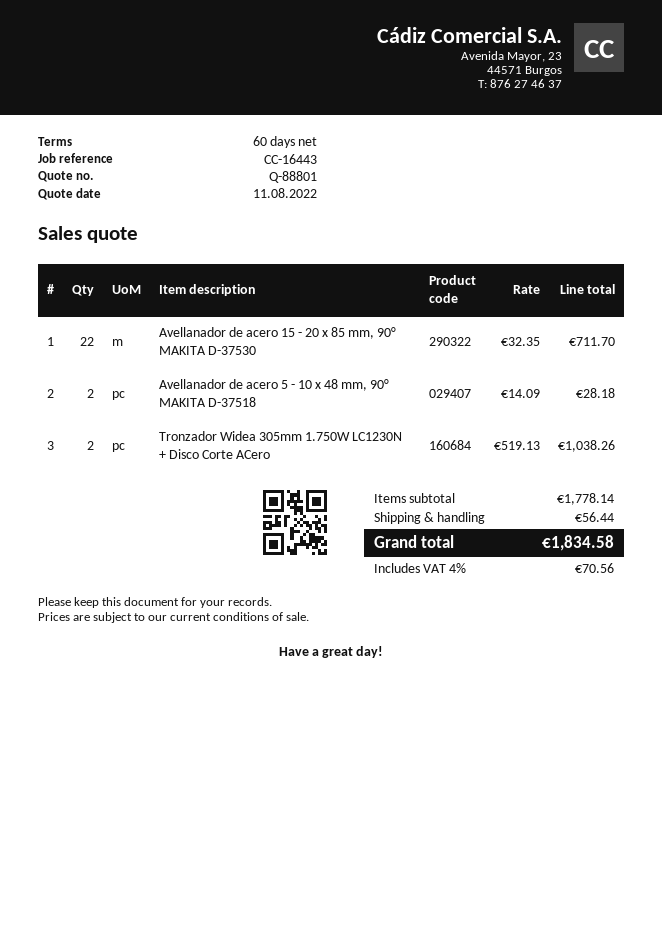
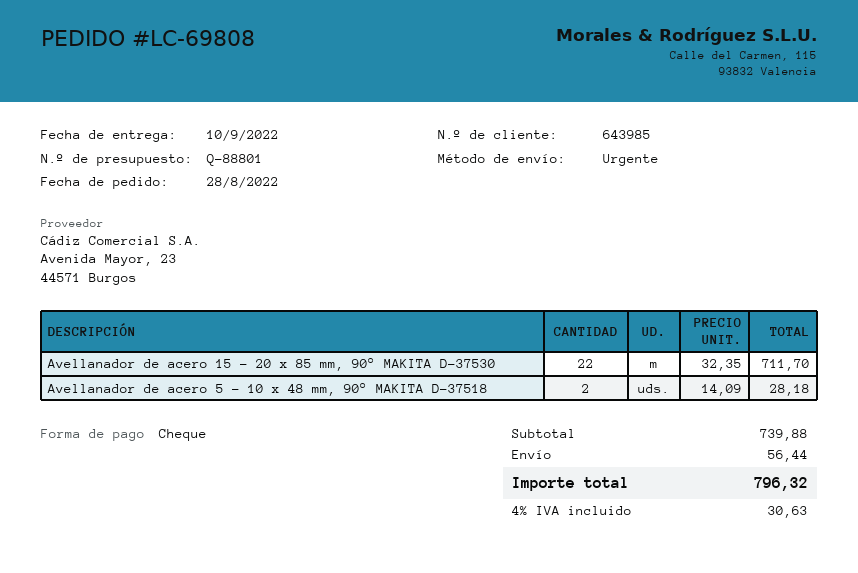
Tronzador Widea 305mm 1.750W LC1230N + Disco Corte ACero: 2 x 519.13 = 1038.26 -> none
subtotal: 1778.14 -> 739.88
tax: 4% = 70.56 -> 4% = 30.63
total: 1834.58 -> 796.32

